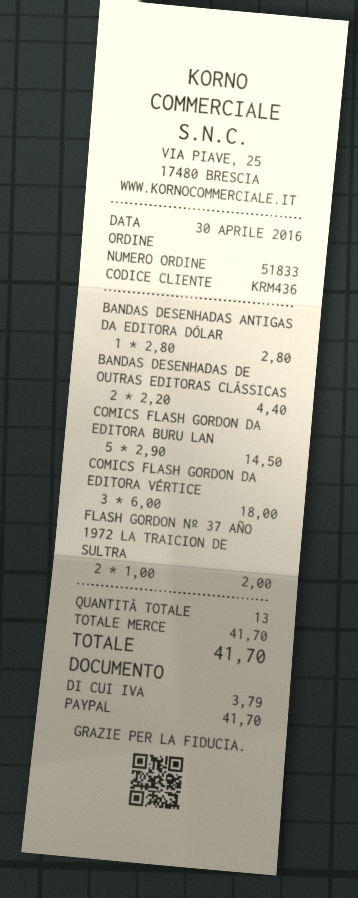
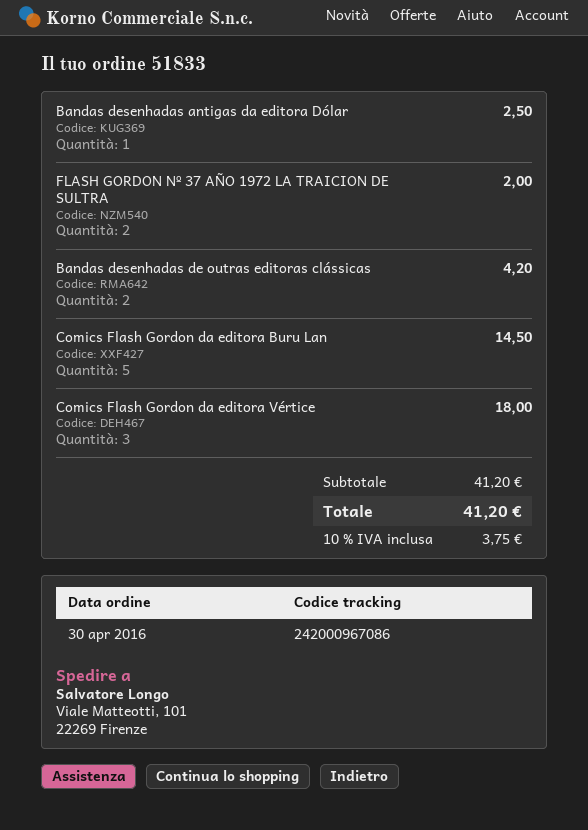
BANDAS DESENHADAS ANTIGAS DA EDITORA DÓLAR: 1 for 2.80 -> 1 for 2.50
BANDAS DESENHADAS DE OUTRAS EDITORAS CLÁSSICAS: 2 for 4.40 -> 2 for 4.20
subtotal: 41.70 -> 41.20
tax: 3.79 -> 3.75
total: 41.70 -> 41.20

